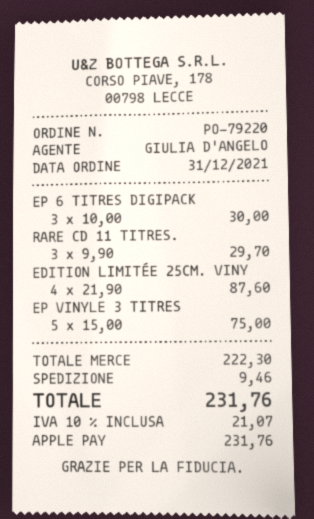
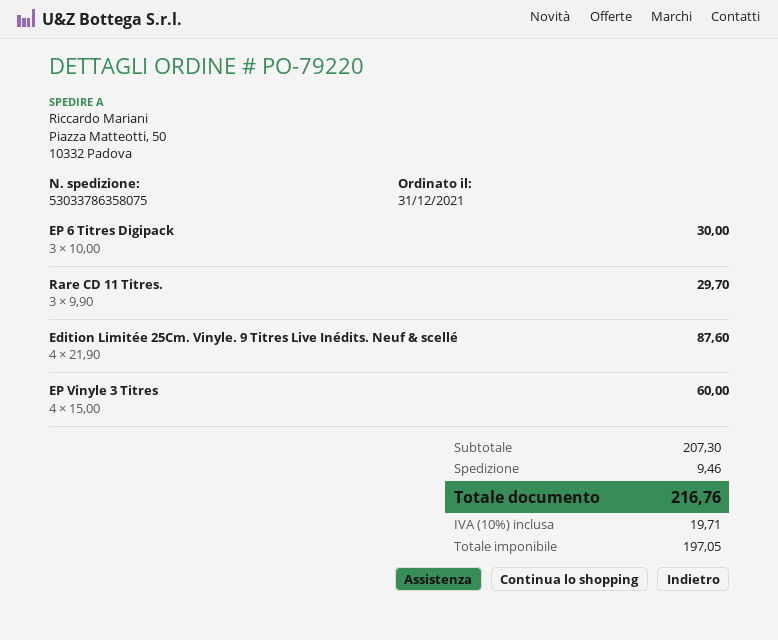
EP VINYLE 3 TITRES: 5 x 15.00 = 75.00 -> 4 x 15.00 = 60.00
subtotal: 222.30 -> 207.30
tax: 10% = 21.07 -> 10% = 19.71
total: 231.76 -> 216.76

